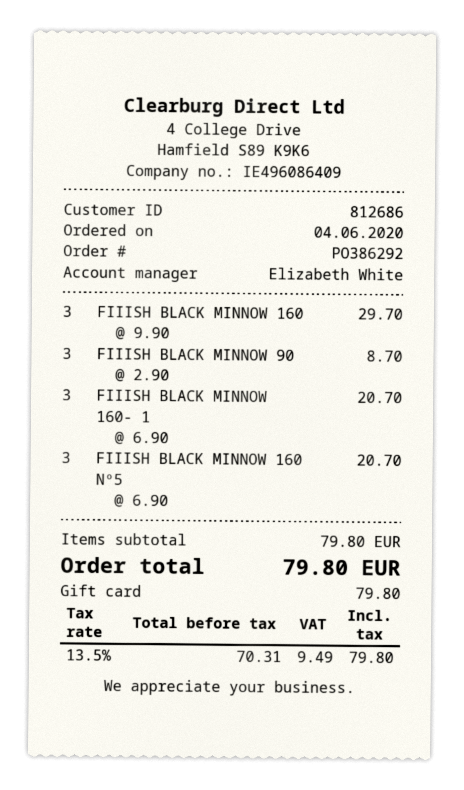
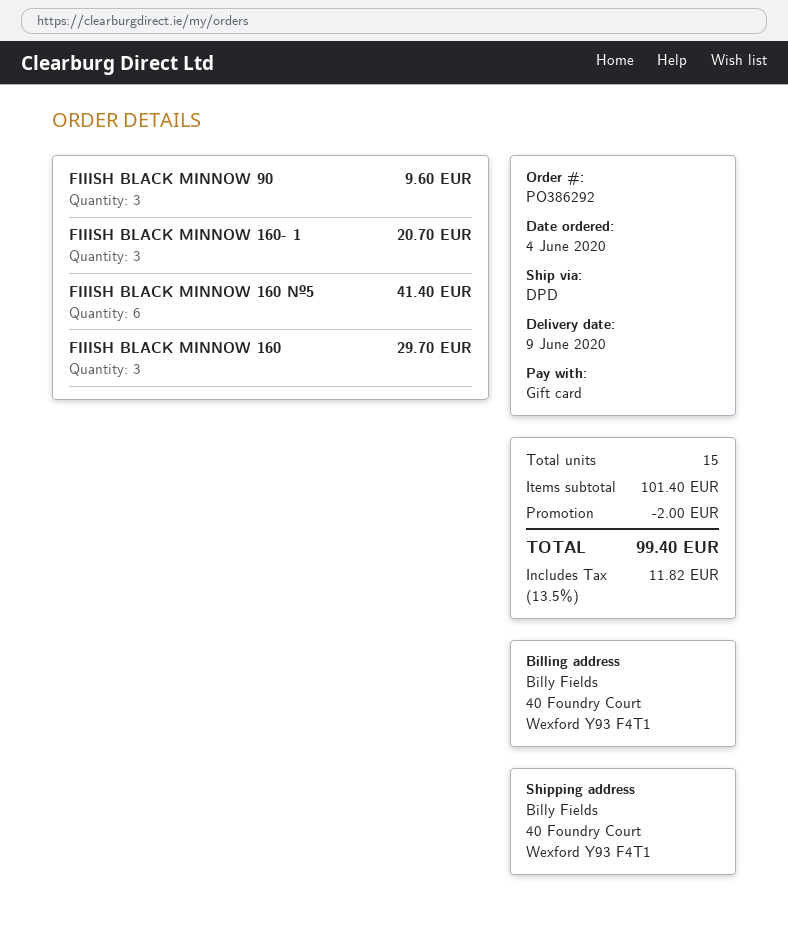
FIIISH BLACK MINNOW 90: 3 for 8.70 -> 3 for 9.60
FIIISH BLACK MINNOW 160 Nº5: 3 for 20.70 -> 6 for 41.40
subtotal: 79.80 -> 101.40
discount: none -> 2.00
tax: 13.5% = 9.49 -> 13.5% = 11.82
total: 79.80 -> 99.40

